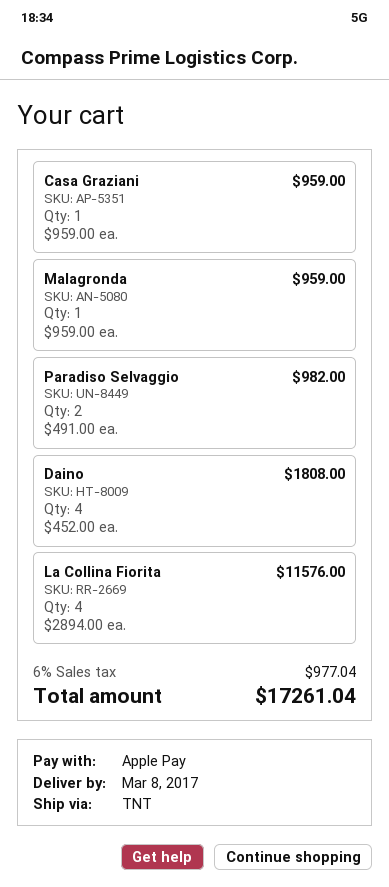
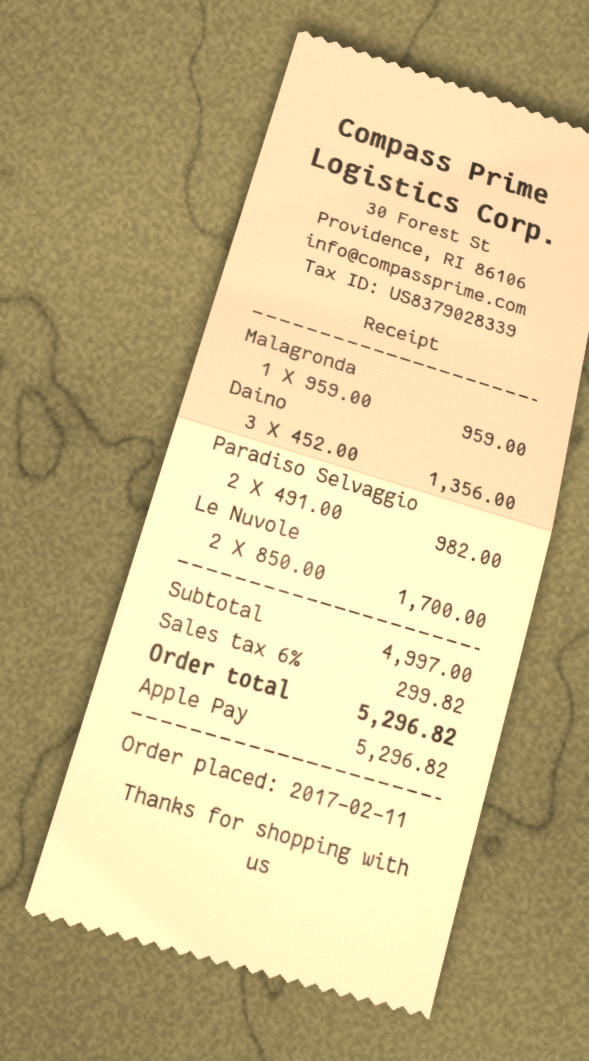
Casa Graziani: 1 x 959.00 = 959.00 -> none
Daino: 4 x 452.00 = 1808.00 -> 3 x 452.00 = 1356.00
La Collina Fiorita: 4 x 2894.00 = 11576.00 -> none
Le Nuvole: none -> 2 x 850.00 = 1700.00
tax: 6% = 977.04 -> 6% = 299.82
total: 17261.04 -> 5296.82

